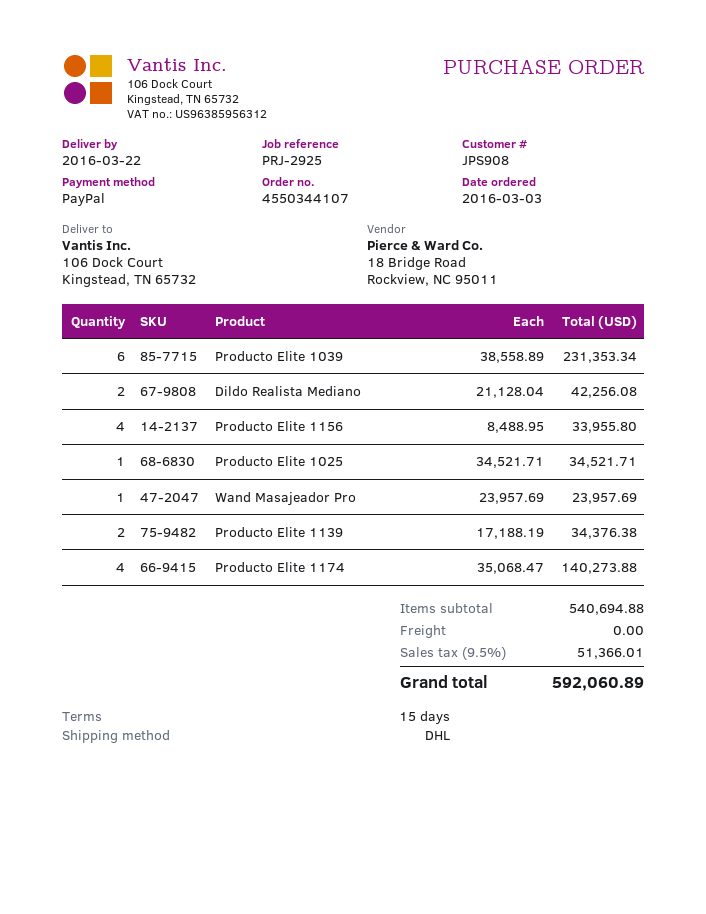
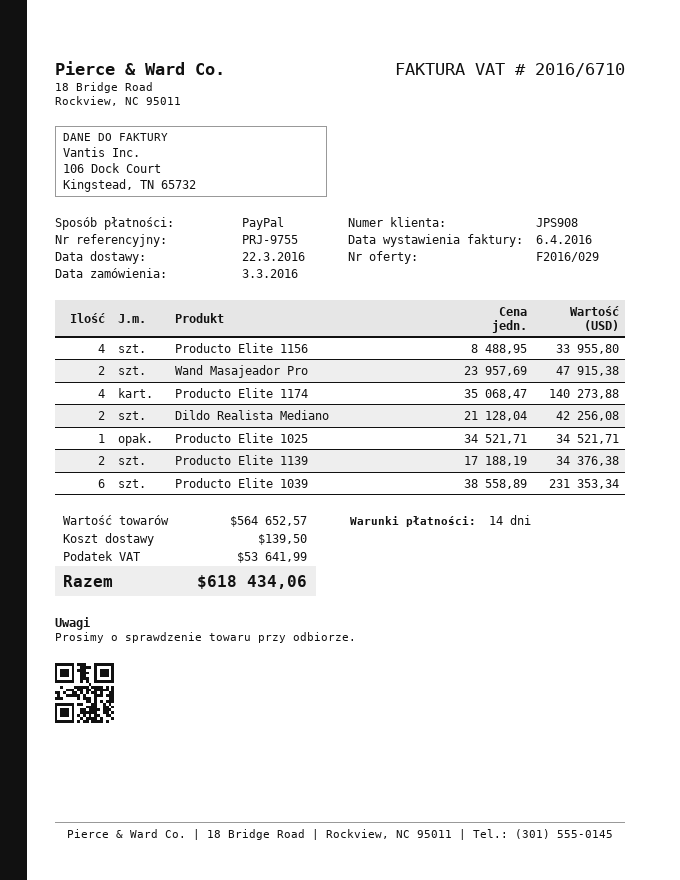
payment terms: 15 days -> 14 days
reference: PRJ-2925 -> PRJ-9755
Wand Masajeador Pro: 1 x 23957.69 = 23957.69 -> 2 x 23957.69 = 47915.38
subtotal: 540694.88 -> 564652.57
shipping: 0.00 -> 139.50
tax: 51366.01 -> 53641.99
total: 592060.89 -> 618434.06

